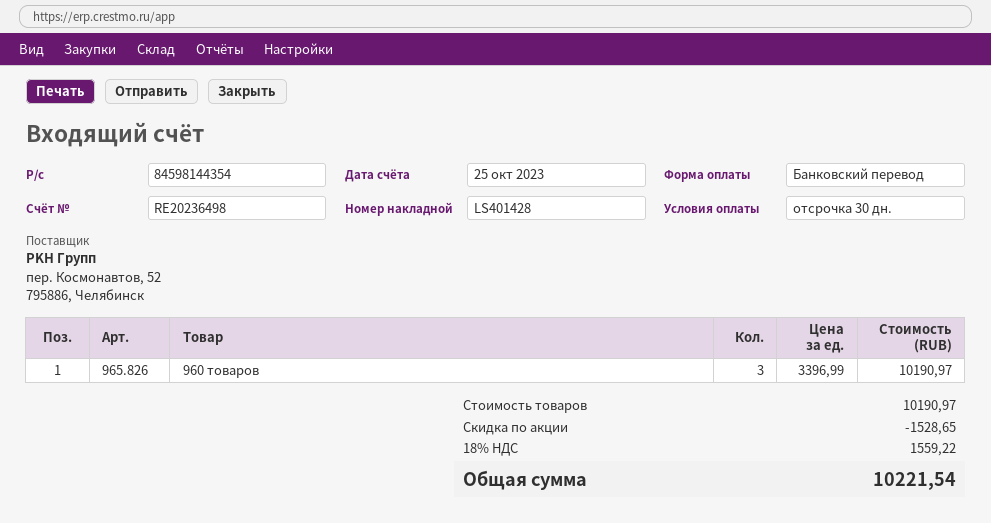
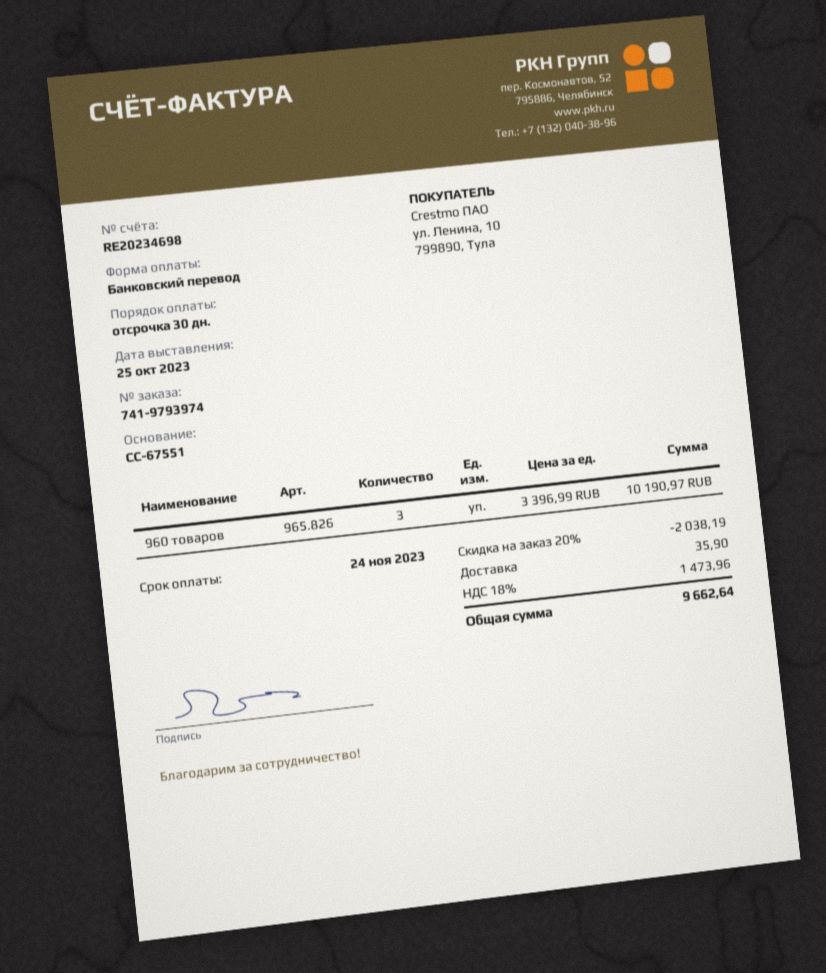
invoice number: RE20236498 -> RE20234698
discount: 1528.65 -> 2038.19
shipping: none -> 35.90
tax: 18% = 1559.22 -> 18% = 1473.96
total: 10221.54 -> 9662.64

